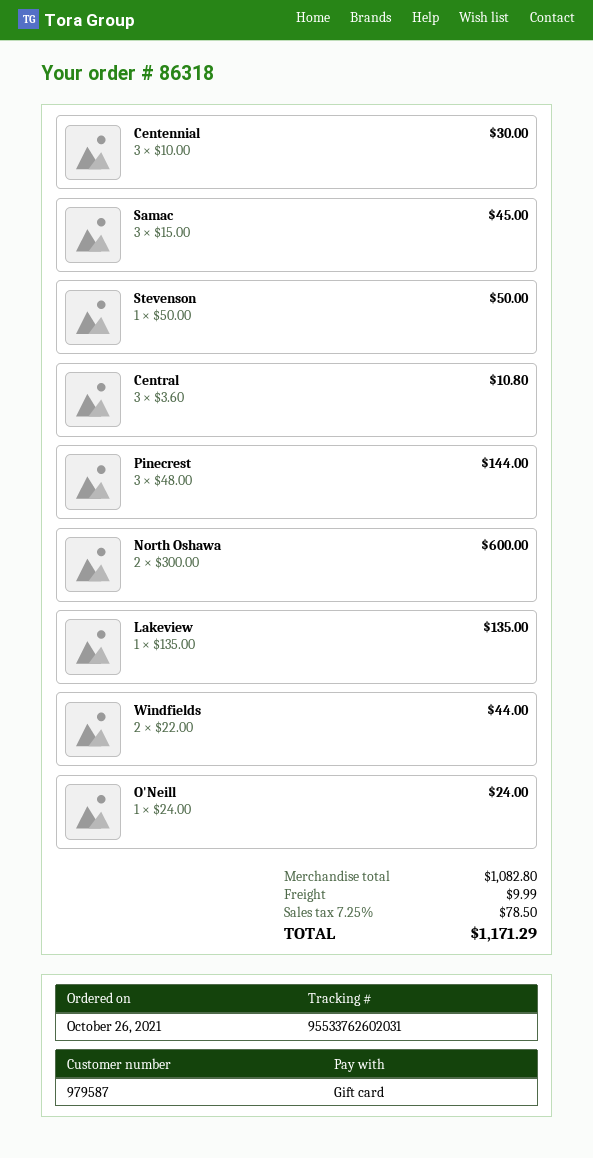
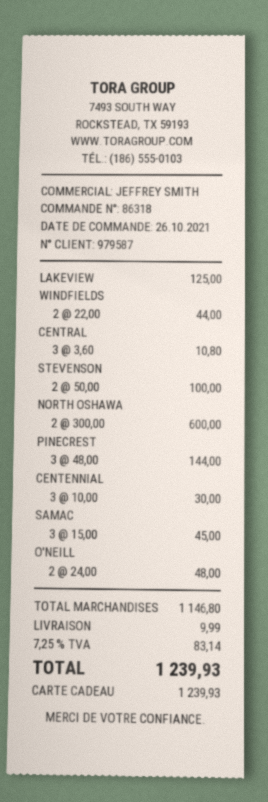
Stevenson: 1 x 50.00 = 50.00 -> 2 x 50.00 = 100.00
Lakeview: 1 x 135.00 = 135.00 -> 1 x 125.00 = 125.00
O'Neill: 1 x 24.00 = 24.00 -> 2 x 24.00 = 48.00
subtotal: 1082.80 -> 1146.80
tax: 7.25% = 78.50 -> 7.25% = 83.14
total: 1171.29 -> 1239.93

